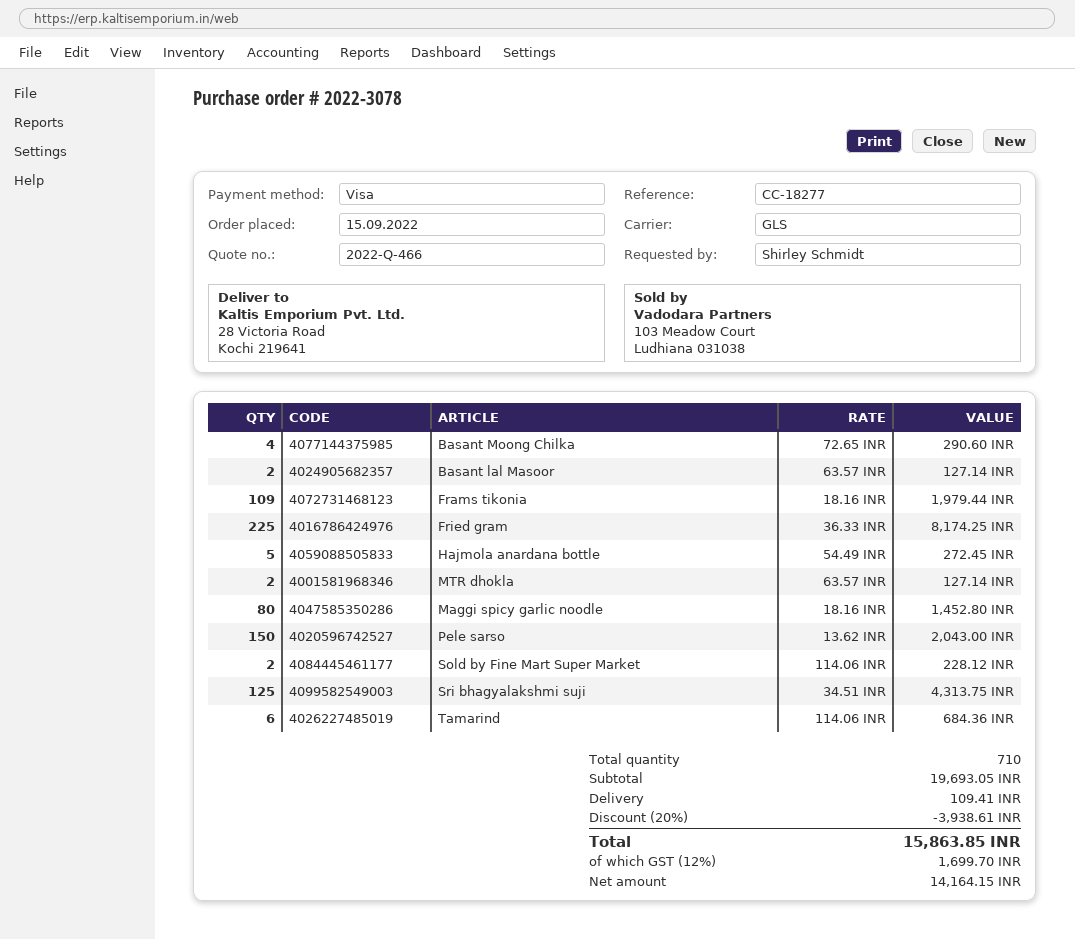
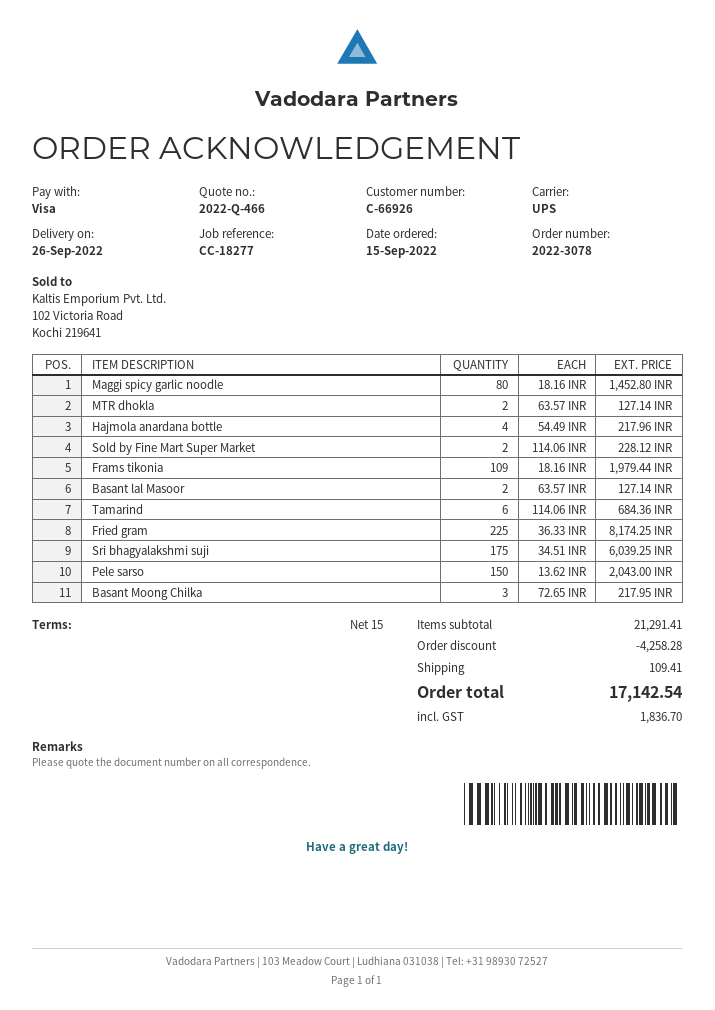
shipping method: GLS -> UPS
Basant Moong Chilka: 4 x 72.65 = 290.60 -> 3 x 72.65 = 217.95
Hajmola anardana bottle: 5 x 54.49 = 272.45 -> 4 x 54.49 = 217.96
Sri bhagyalakshmi suji: 125 x 34.51 = 4313.75 -> 175 x 34.51 = 6039.25
subtotal: 19693.05 -> 21291.41
discount: 3938.61 -> 4258.28
tax: 1699.70 -> 1836.70
total: 15863.85 -> 17142.54

